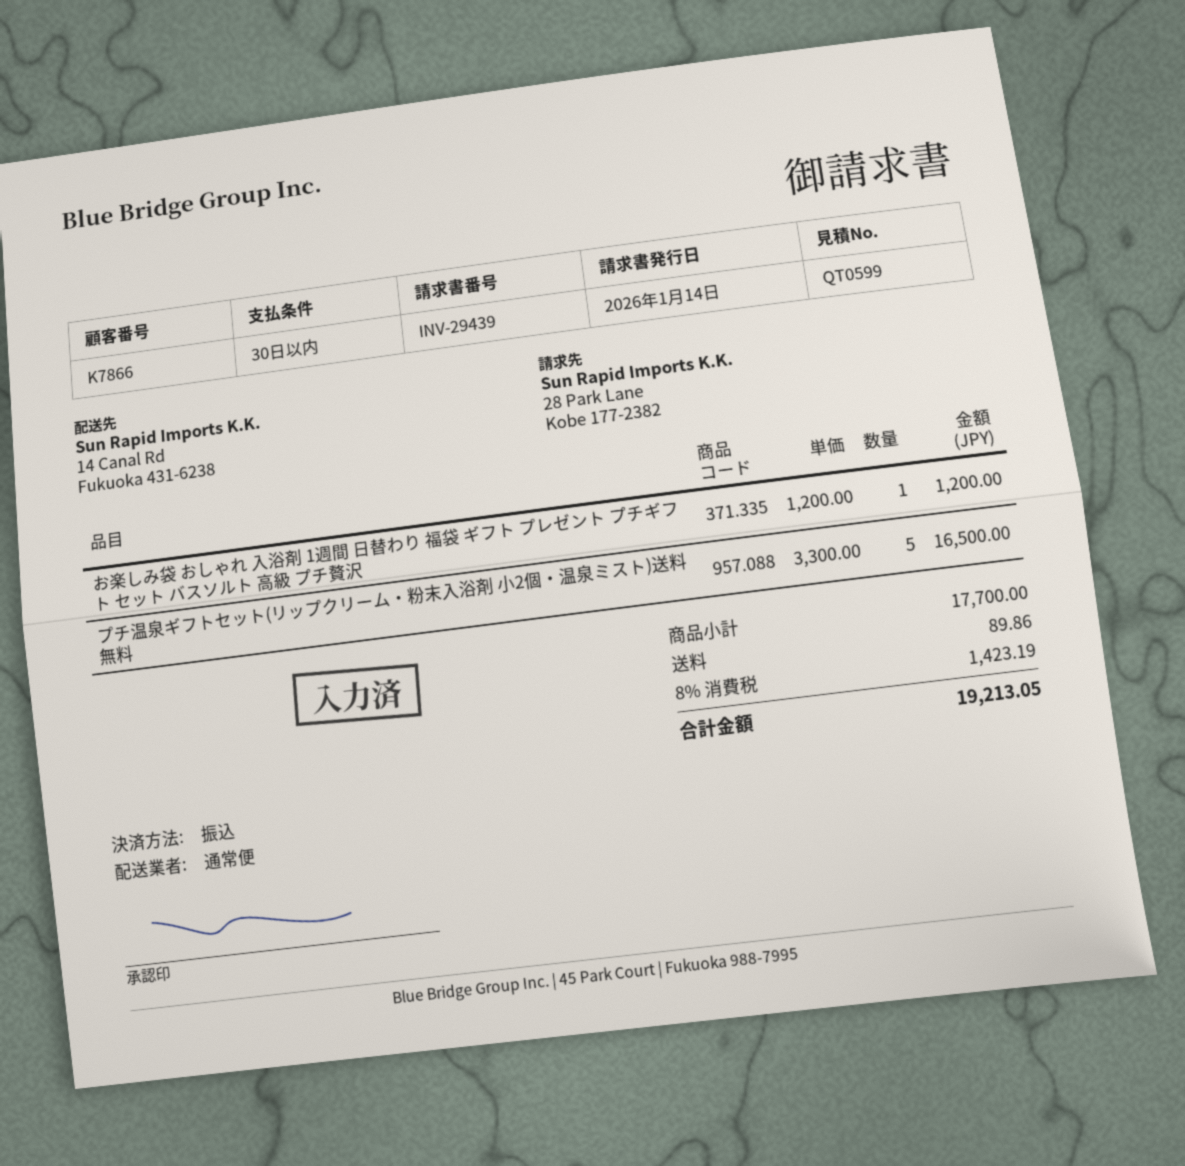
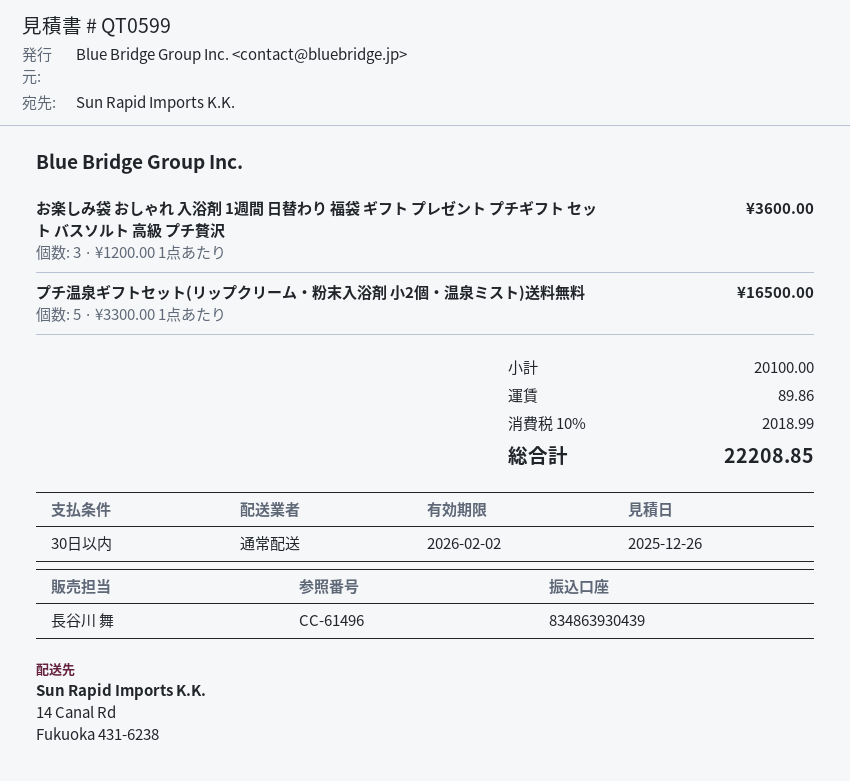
お楽しみ袋 おしゃれ 入浴剤 1週間 日替わり 福袋 ギフト プレゼント プチギフト セット バスソルト 高級 プチ贅沢: 1 x 1200.00 = 1200.00 -> 3 x 1200.00 = 3600.00
subtotal: 17700.00 -> 20100.00
tax: 8% = 1423.19 -> 10% = 2018.99
total: 19213.05 -> 22208.85

